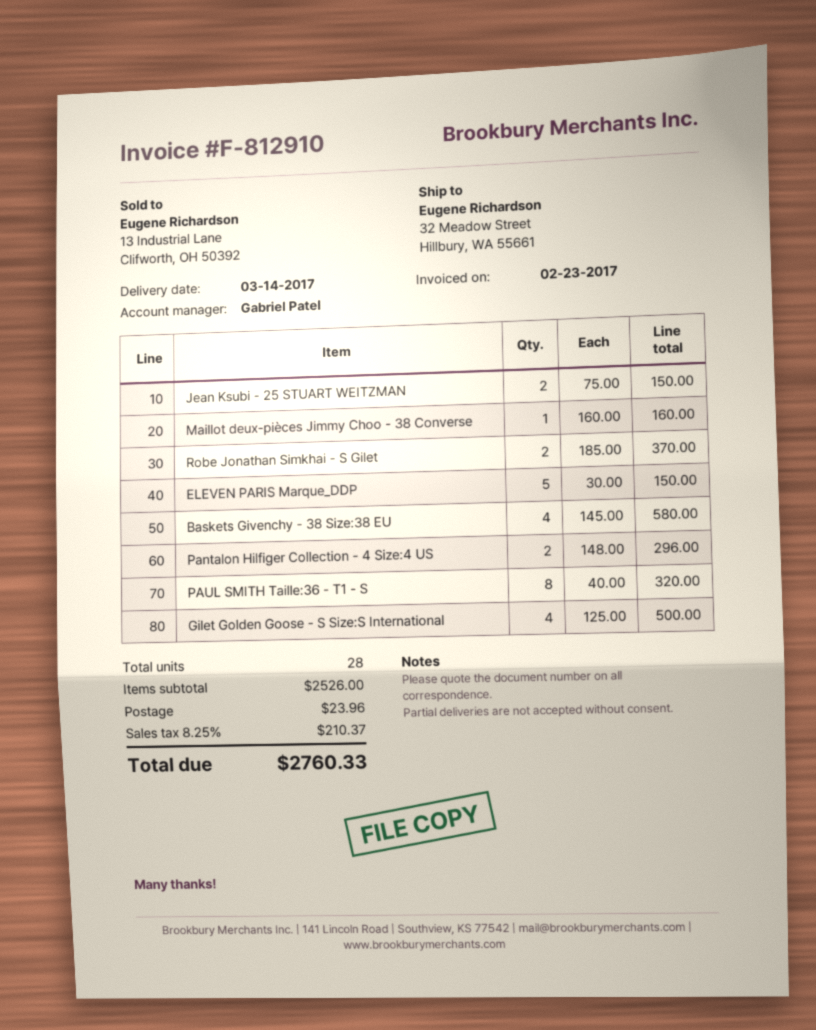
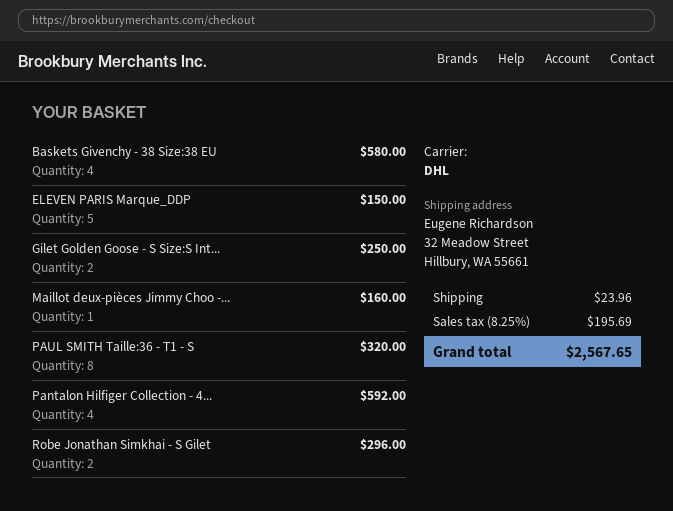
Jean Ksubi - 25 STUART WEITZMAN: 2 for 150.00 -> none
Robe Jonathan Simkhai - S Gilet: 2 for 370.00 -> 2 for 296.00
Pantalon Hilfiger Collection - 4 Size:4 US: 2 for 296.00 -> 4 for 592.00
Gilet Golden Goose - S Size:S International: 4 for 500.00 -> 2 for 250.00
tax: 8.25% = 210.37 -> 8.25% = 195.69
total: 2760.33 -> 2567.65

